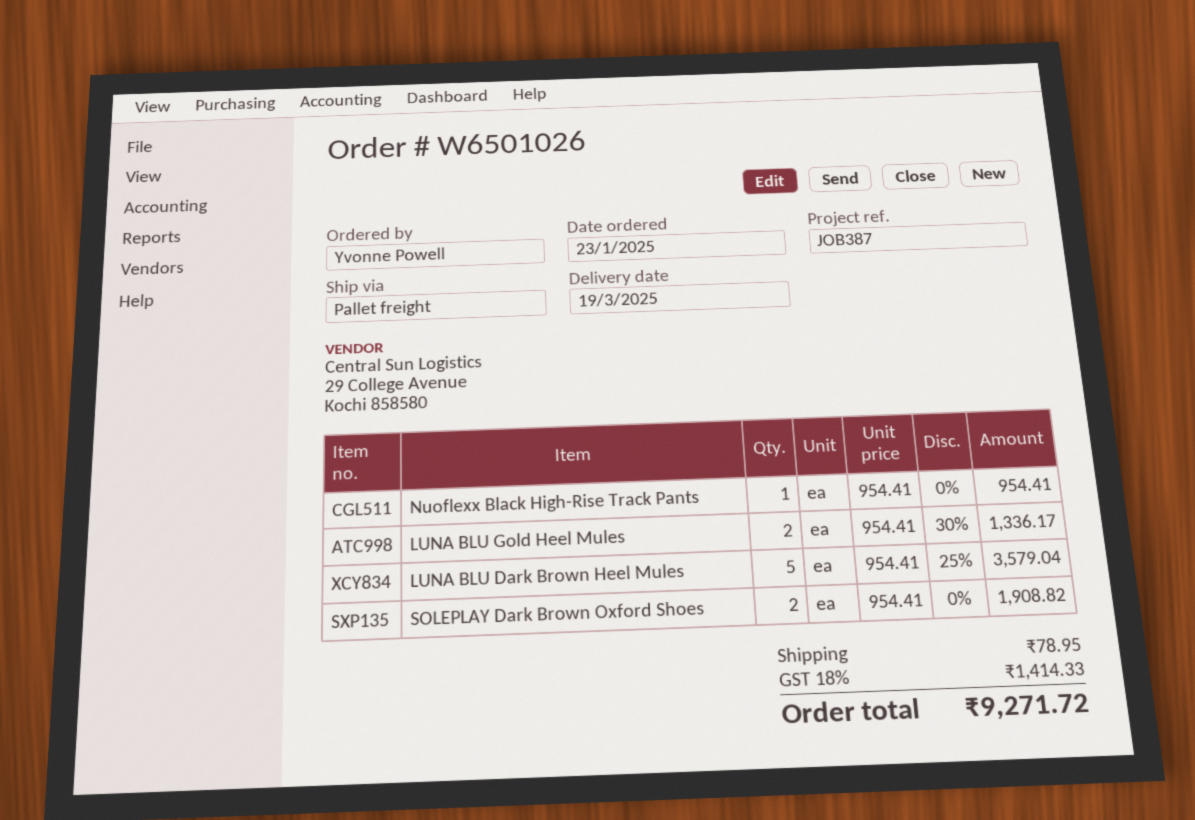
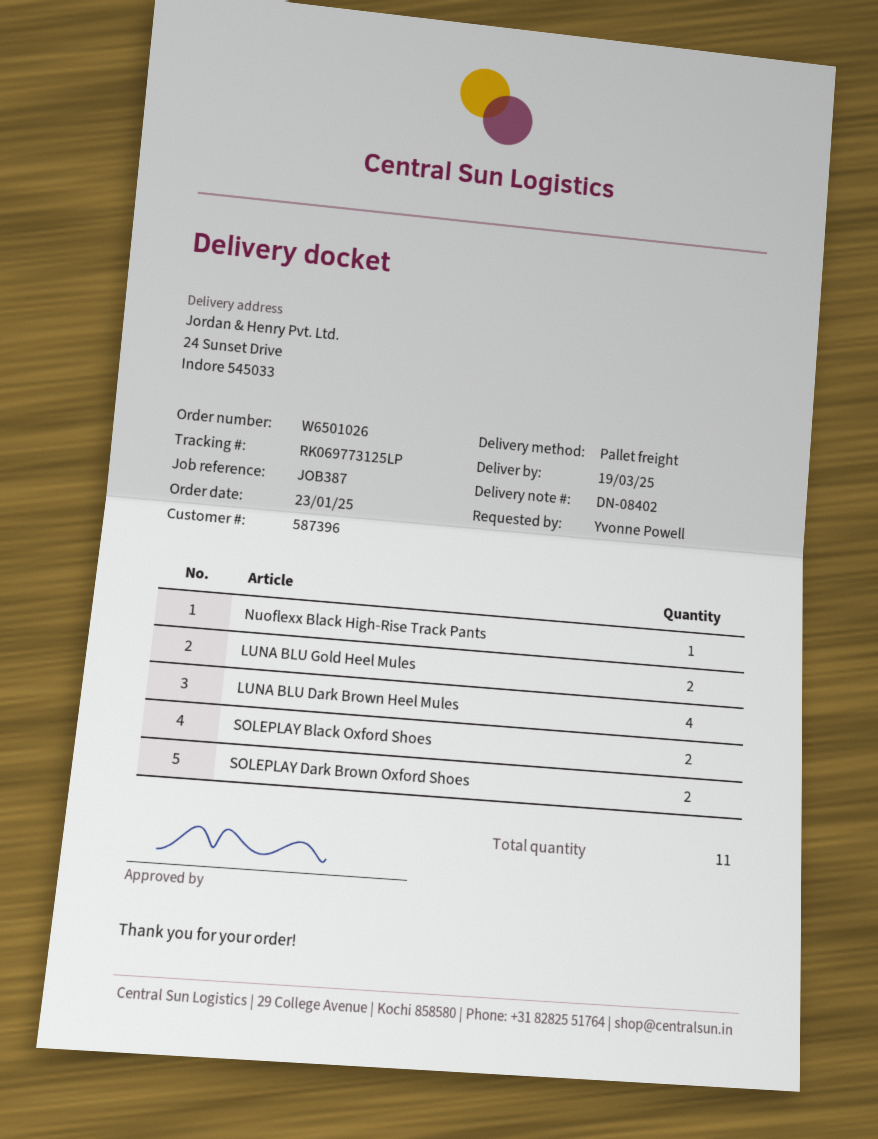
LUNA BLU Dark Brown Heel Mules: 5 -> 4
SOLEPLAY Black Oxford Shoes: none -> 2

